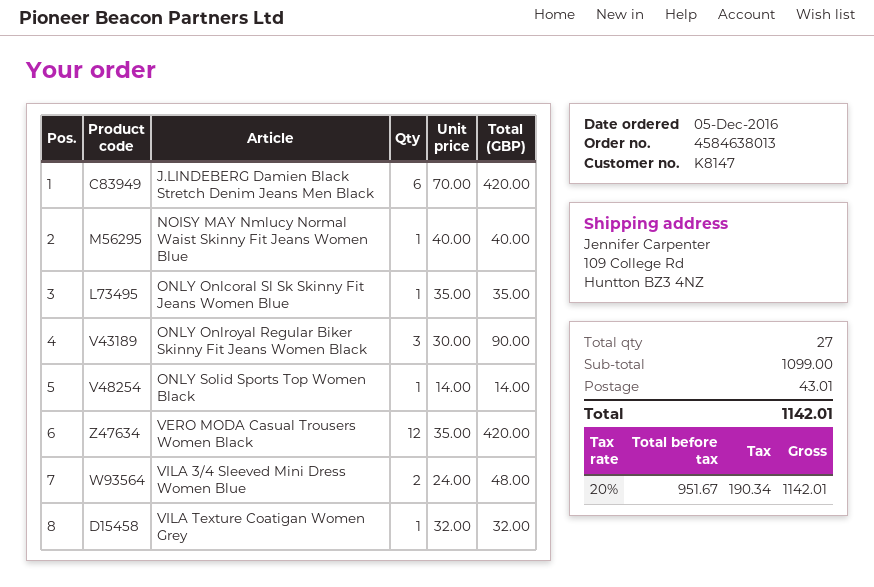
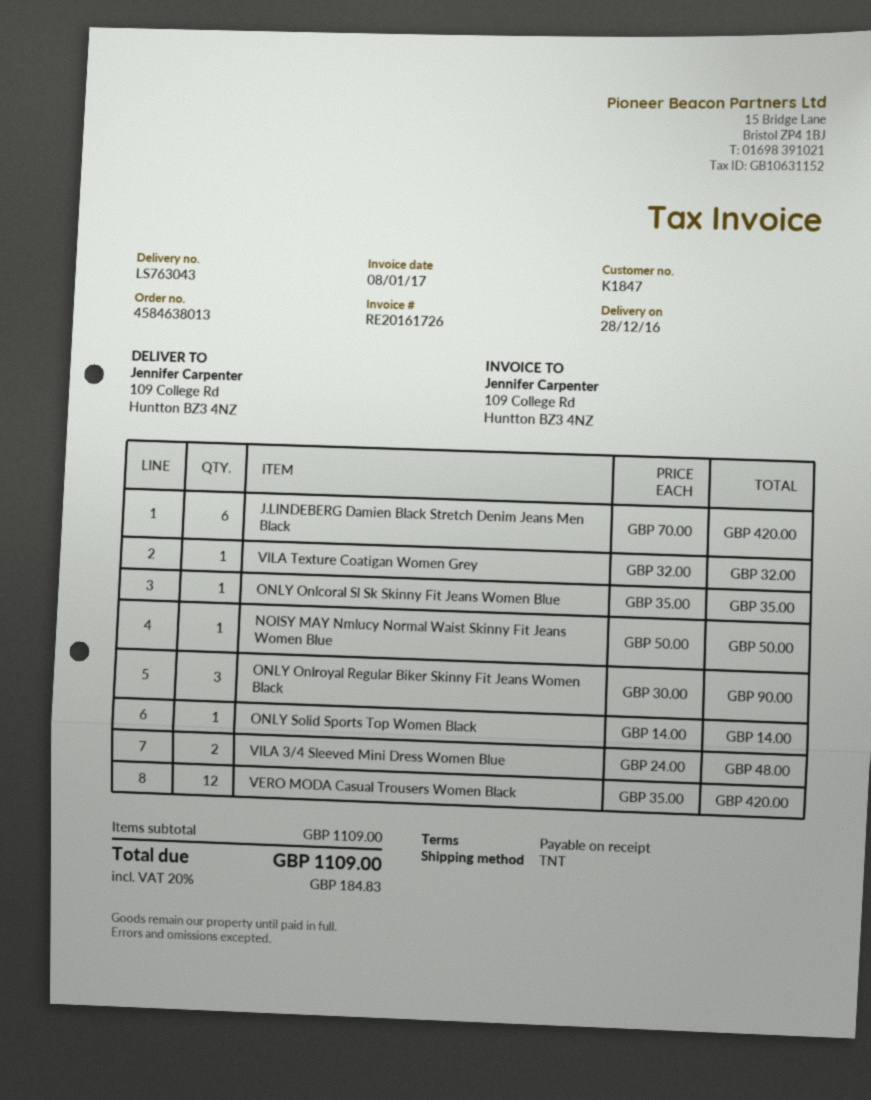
customer number: K8147 -> K1847
NOISY MAY Nmlucy Normal Waist Skinny Fit Jeans Women Blue: 1 x 40.00 = 40.00 -> 1 x 50.00 = 50.00
subtotal: 1099.00 -> 1109.00
shipping: 43.01 -> none
tax: 20% = 190.34 -> 20% = 184.83
total: 1142.01 -> 1109.00

